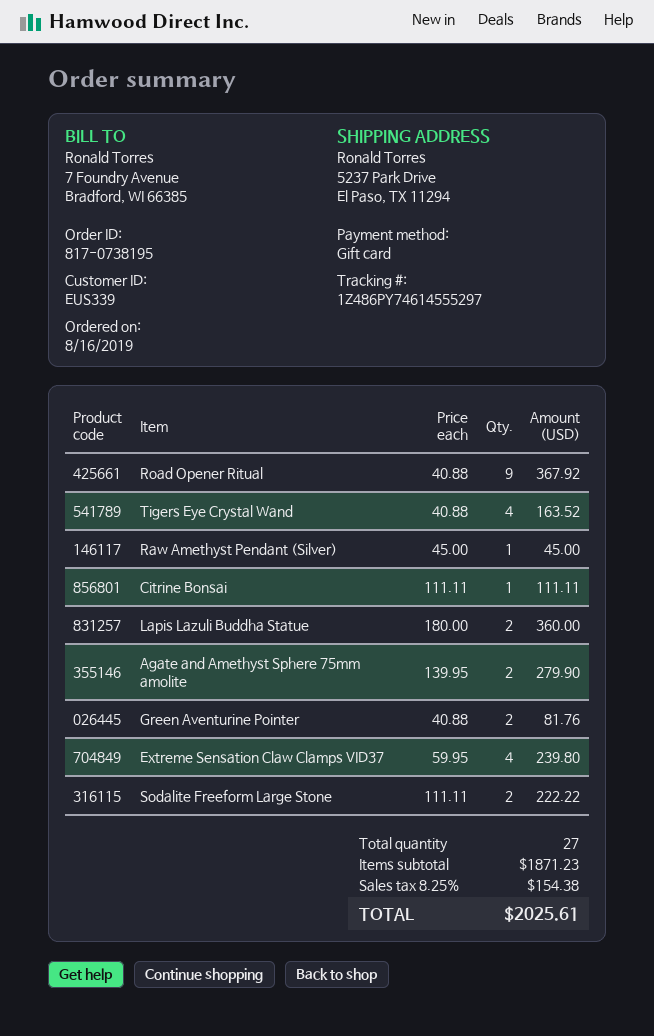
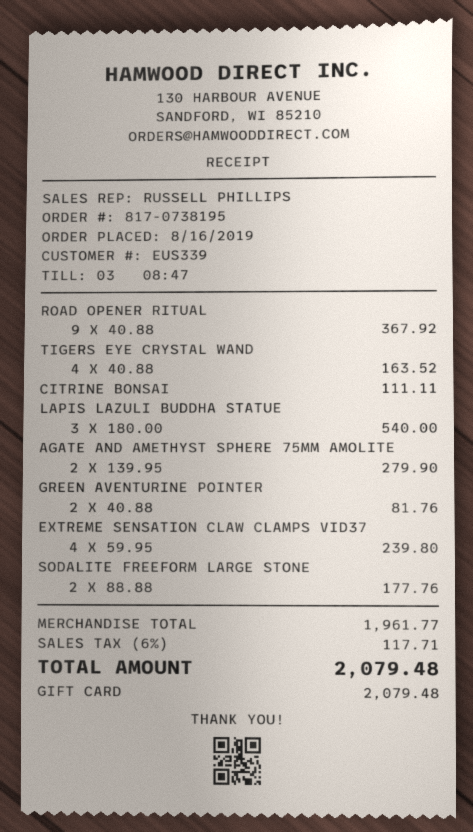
Raw Amethyst Pendant (Silver): 1 x 45.00 = 45.00 -> none
Lapis Lazuli Buddha Statue: 2 x 180.00 = 360.00 -> 3 x 180.00 = 540.00
Sodalite Freeform Large Stone: 2 x 111.11 = 222.22 -> 2 x 88.88 = 177.76
subtotal: 1871.23 -> 1961.77
tax: 8.25% = 154.38 -> 6% = 117.71
total: 2025.61 -> 2079.48

